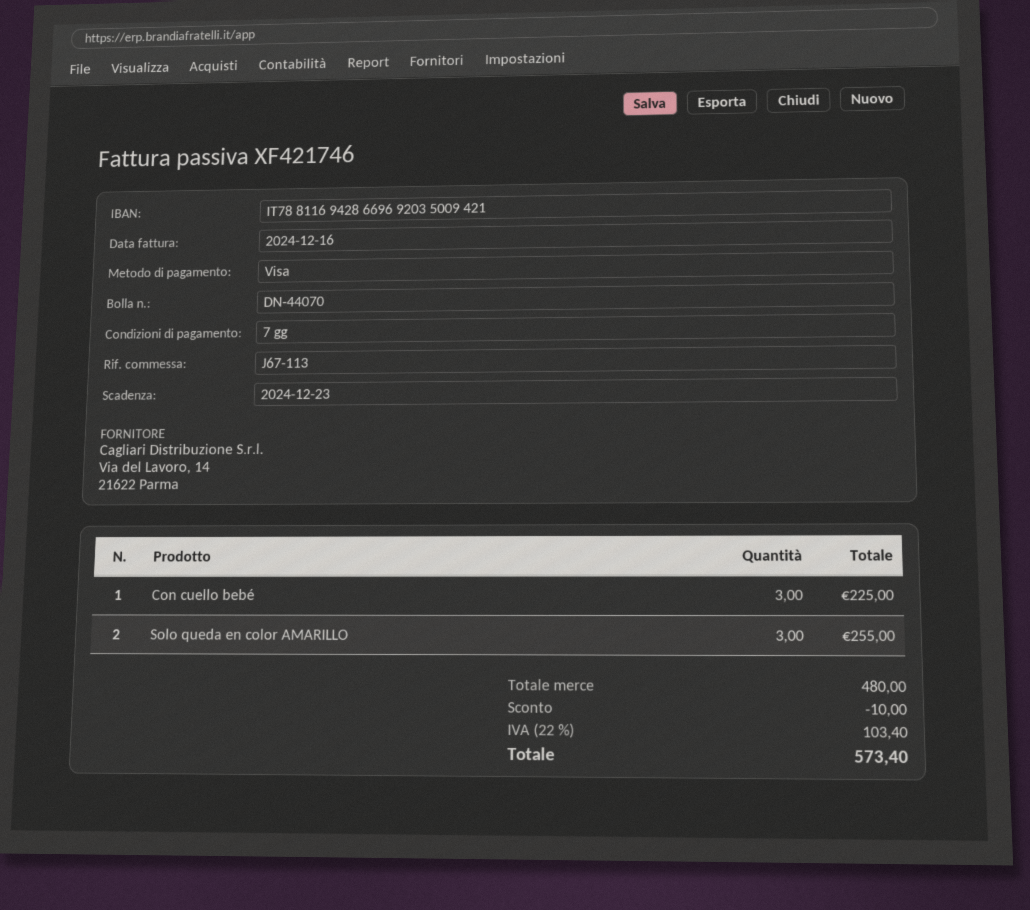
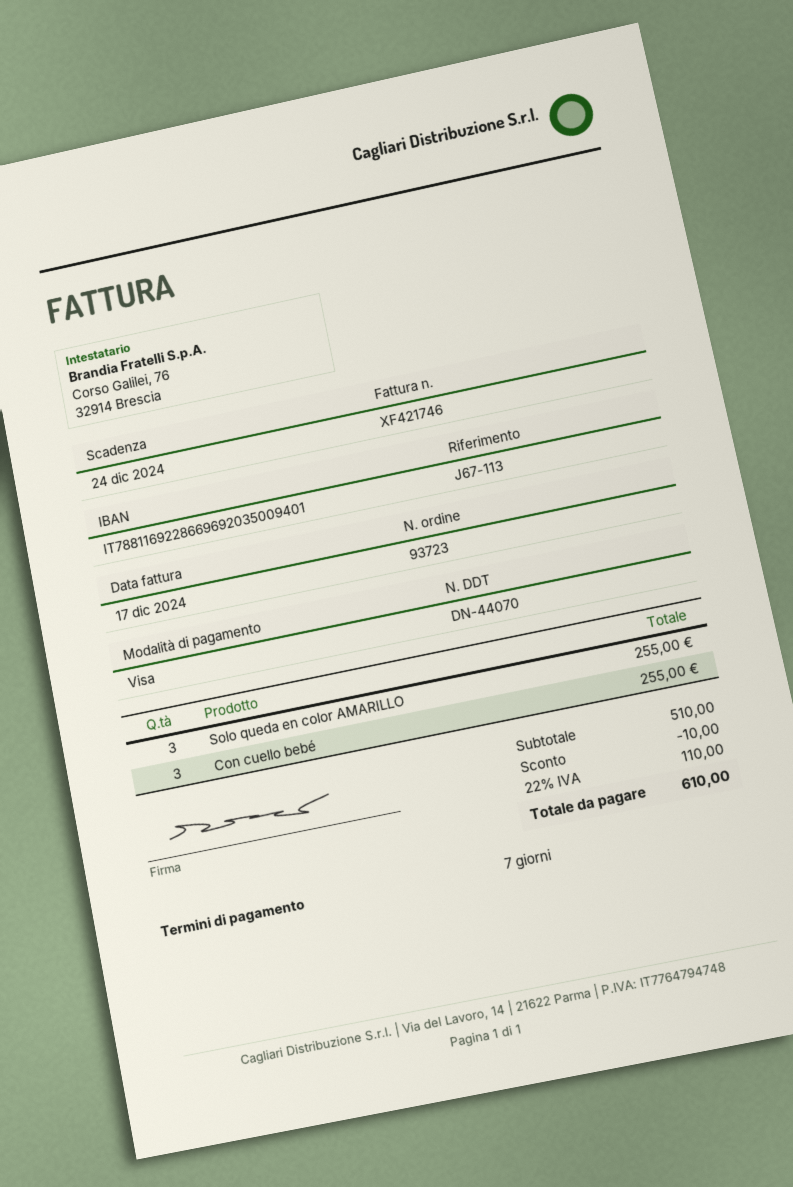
invoice date: 2024-12-16 -> 2024-12-17
due date: 2024-12-23 -> 2024-12-24
bank account: IT7881169428669692035009421 -> IT7881169228669692035009401
Con cuello bebé: 3 for 225.00 -> 3 for 255.00
subtotal: 480.00 -> 510.00
tax: 22% = 103.40 -> 22% = 110.00
total: 573.40 -> 610.00

